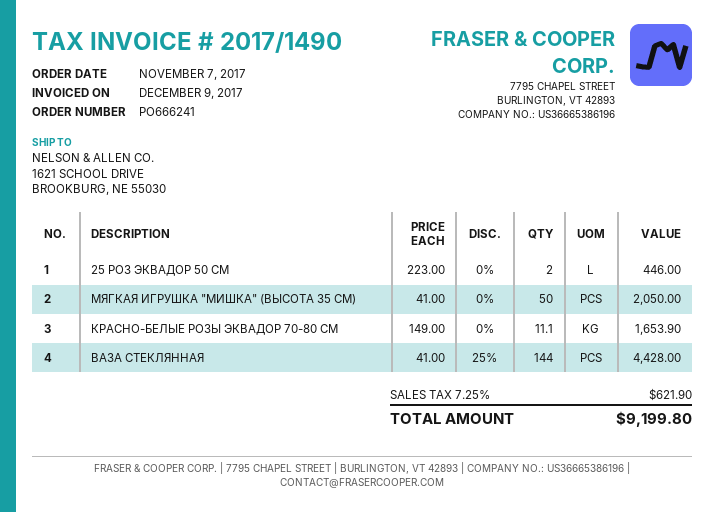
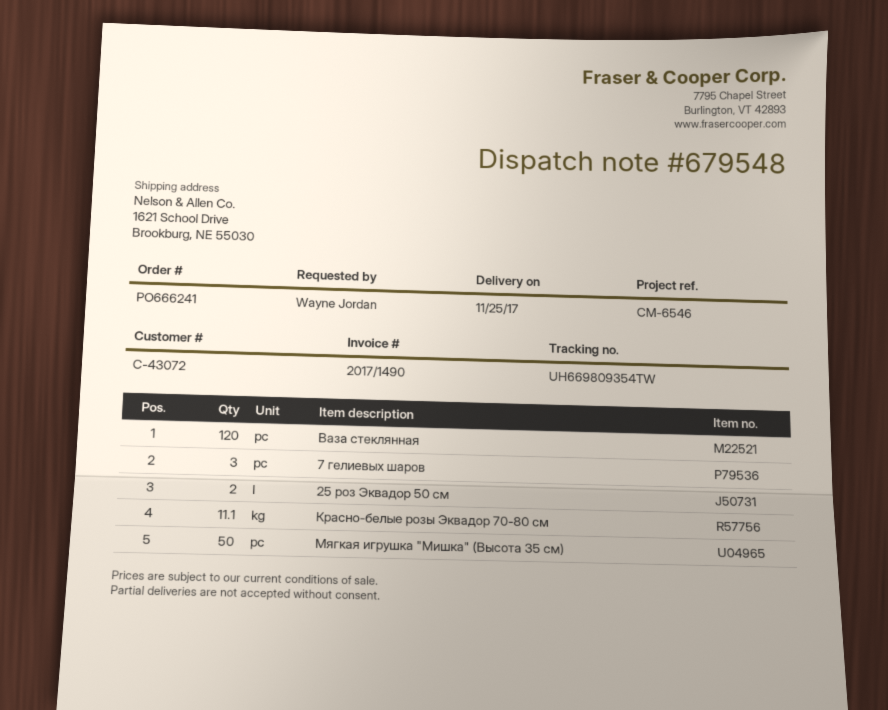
ВАЗА СТЕКЛЯННАЯ: 144 -> 120
7 гелиевых шаров: none -> 3

